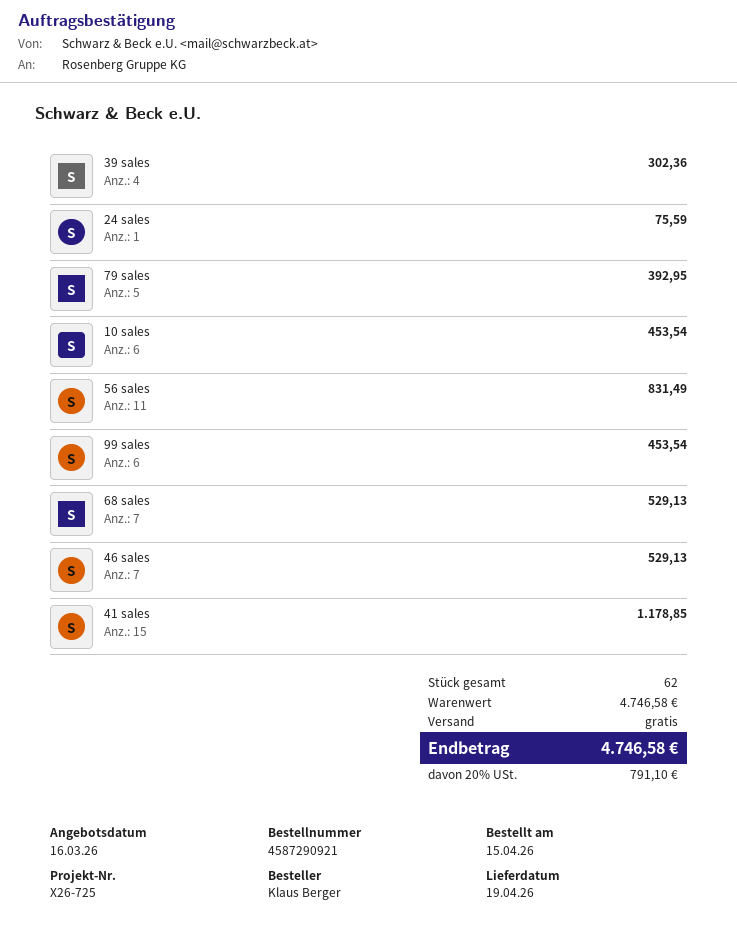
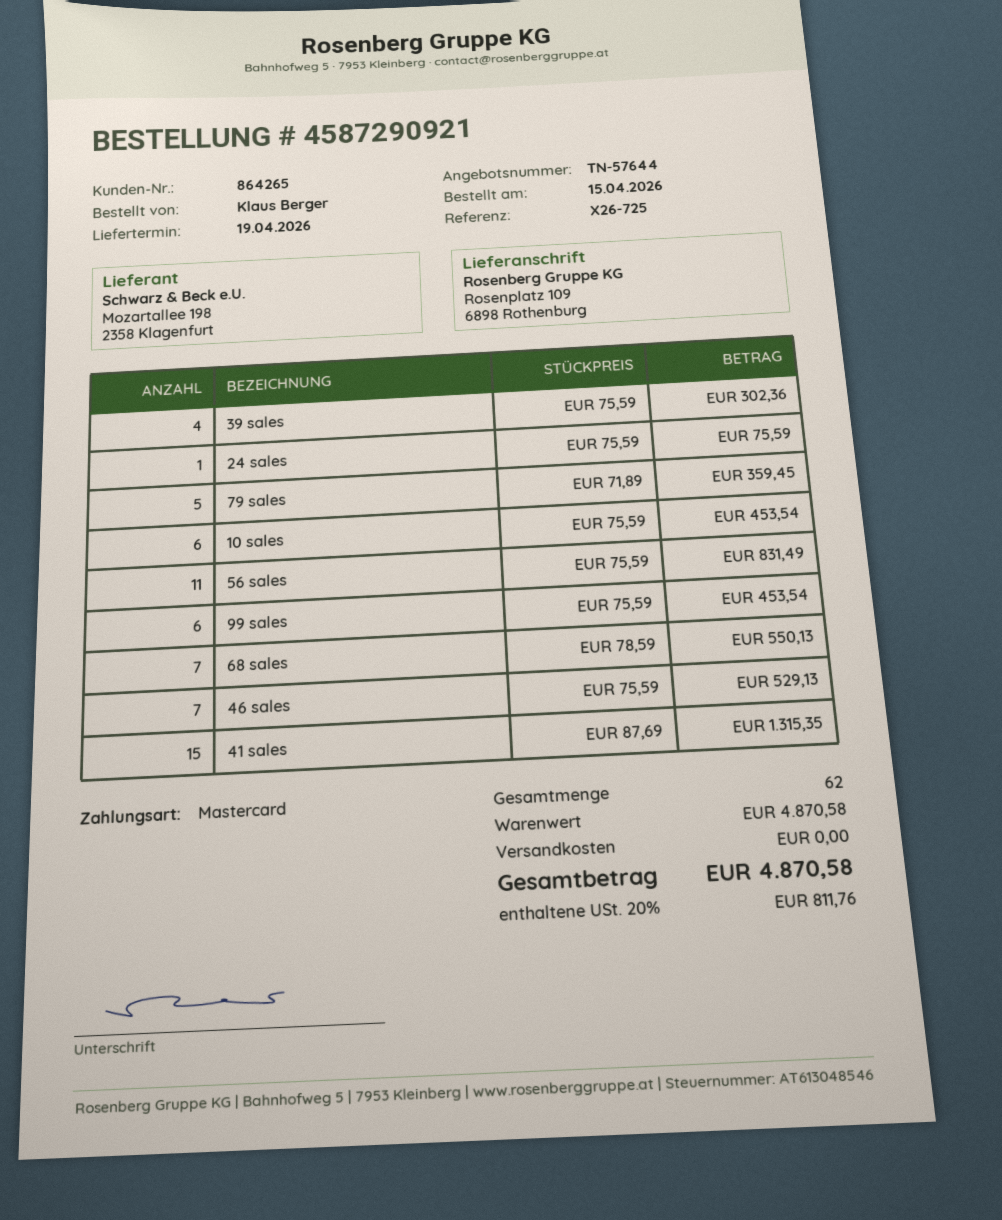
79 sales: 5 for 392.95 -> 5 for 359.45
68 sales: 7 for 529.13 -> 7 for 550.13
41 sales: 15 for 1178.85 -> 15 for 1315.35
subtotal: 4746.58 -> 4870.58
tax: 20% = 791.10 -> 20% = 811.76
total: 4746.58 -> 4870.58

